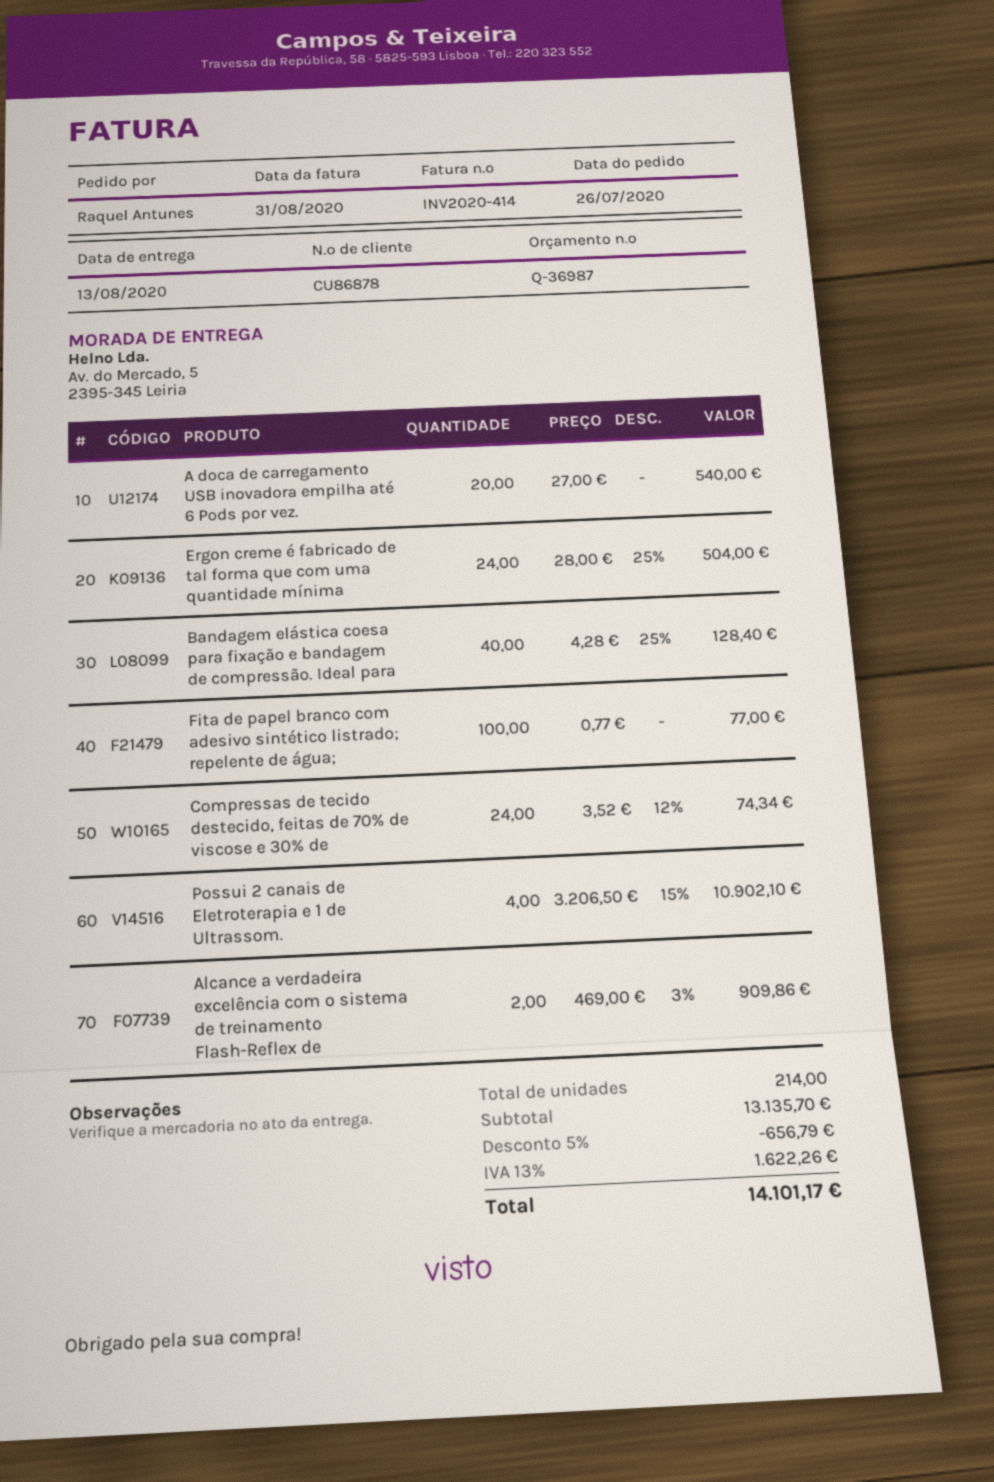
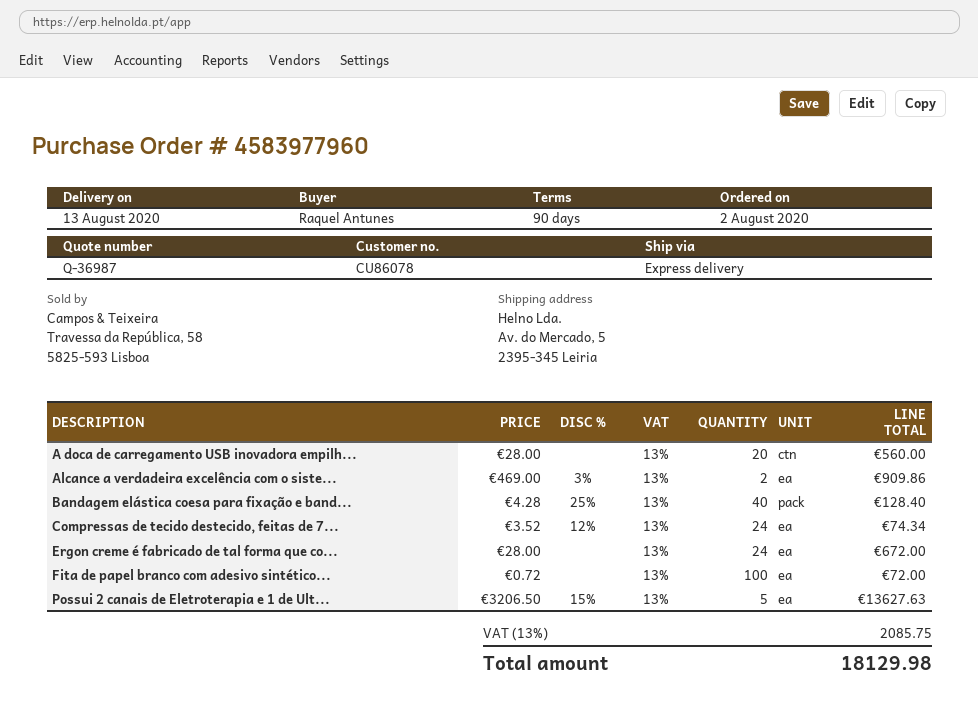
order date: 2020-07-26 -> 2020-08-02
customer number: CU86878 -> CU86078
A doca de carregamento USB inovadora empilha até 6 Pods por vez.: 20 x 27.00 = 540.00 -> 20 x 28.00 = 560.00
Ergon creme é fabricado de tal forma que com uma quantidade mínima: 24 x 28.00 - 25% = 504.00 -> 24 x 28.00 = 672.00
Fita de papel branco com adesivo sintético listrado; repelente de água;: 100 x 0.77 = 77.00 -> 100 x 0.72 = 72.00
Possui 2 canais de Eletroterapia e 1 de Ultrassom.: 4 x 3206.50 - 15% = 10902.10 -> 5 x 3206.50 - 15% = 13627.63
discount: 5% = 656.79 -> none
tax: 13% = 1622.26 -> 13% = 2085.75
total: 14101.17 -> 18129.98

